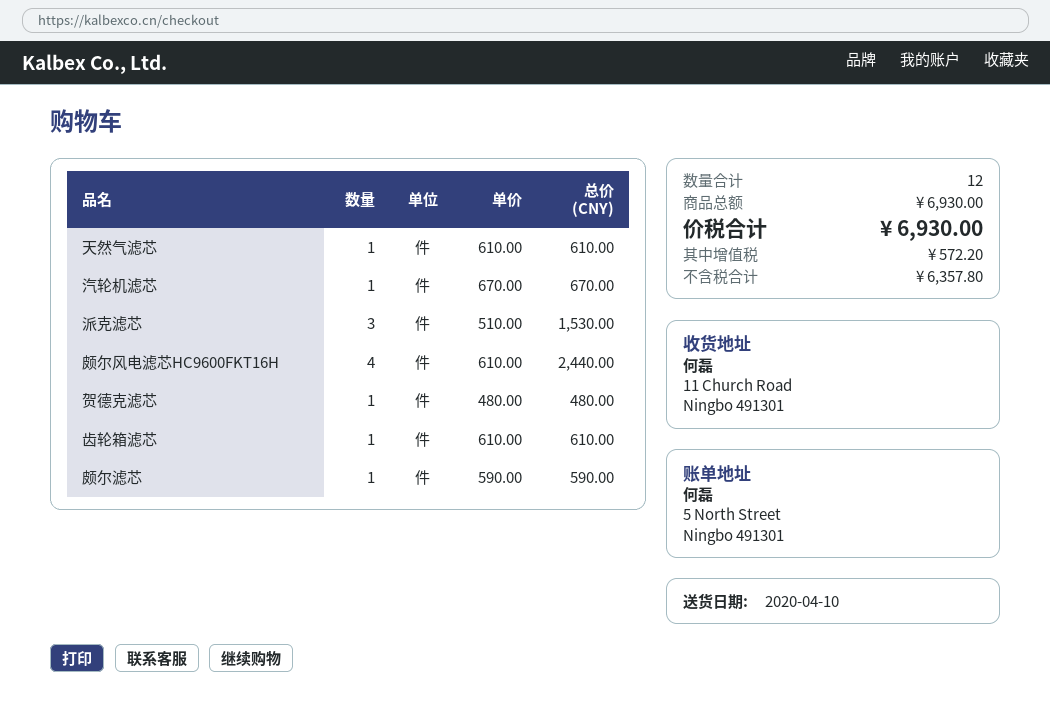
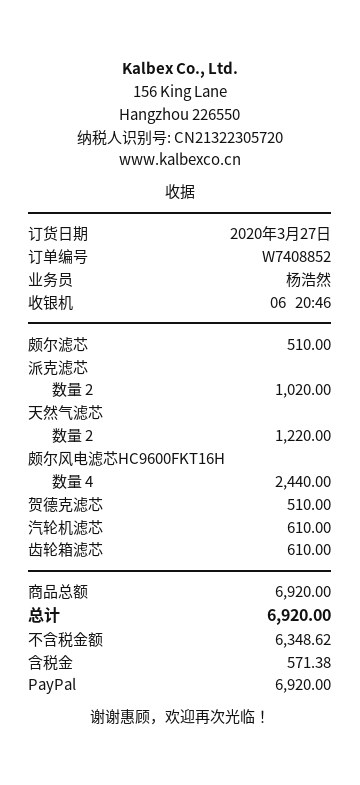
天然气滤芯: 1 for 610.00 -> 2 for 1220.00
汽轮机滤芯: 1 for 670.00 -> 1 for 610.00
派克滤芯: 3 for 1530.00 -> 2 for 1020.00
贺德克滤芯: 1 for 480.00 -> 1 for 510.00
颇尔滤芯: 1 for 590.00 -> 1 for 510.00
subtotal: 6930.00 -> 6920.00
net: 6357.80 -> 6348.62
tax: 572.20 -> 571.38
total: 6930.00 -> 6920.00

